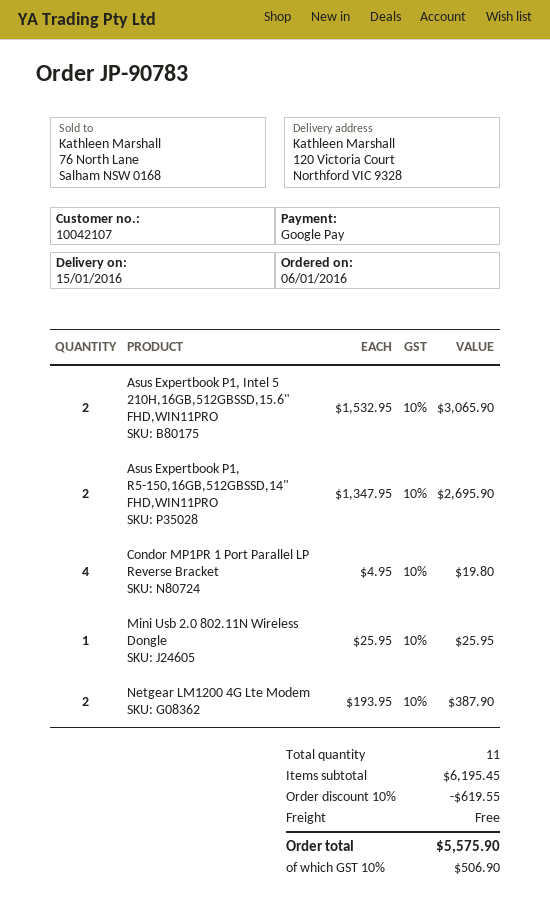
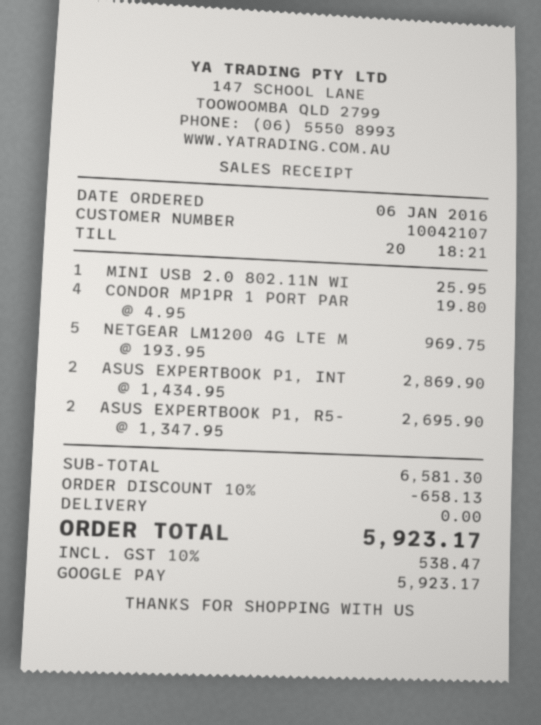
Asus Expertbook P1, Intel 5 210H,16GB,512GBSSD,15.6" FHD,WIN11PRO: 2 x 1532.95 = 3065.90 -> 2 x 1434.95 = 2869.90
Netgear LM1200 4G Lte Modem: 2 x 193.95 = 387.90 -> 5 x 193.95 = 969.75
subtotal: 6195.45 -> 6581.30
discount: 10% = 619.55 -> 10% = 658.13
tax: 10% = 506.90 -> 10% = 538.47
total: 5575.90 -> 5923.17

